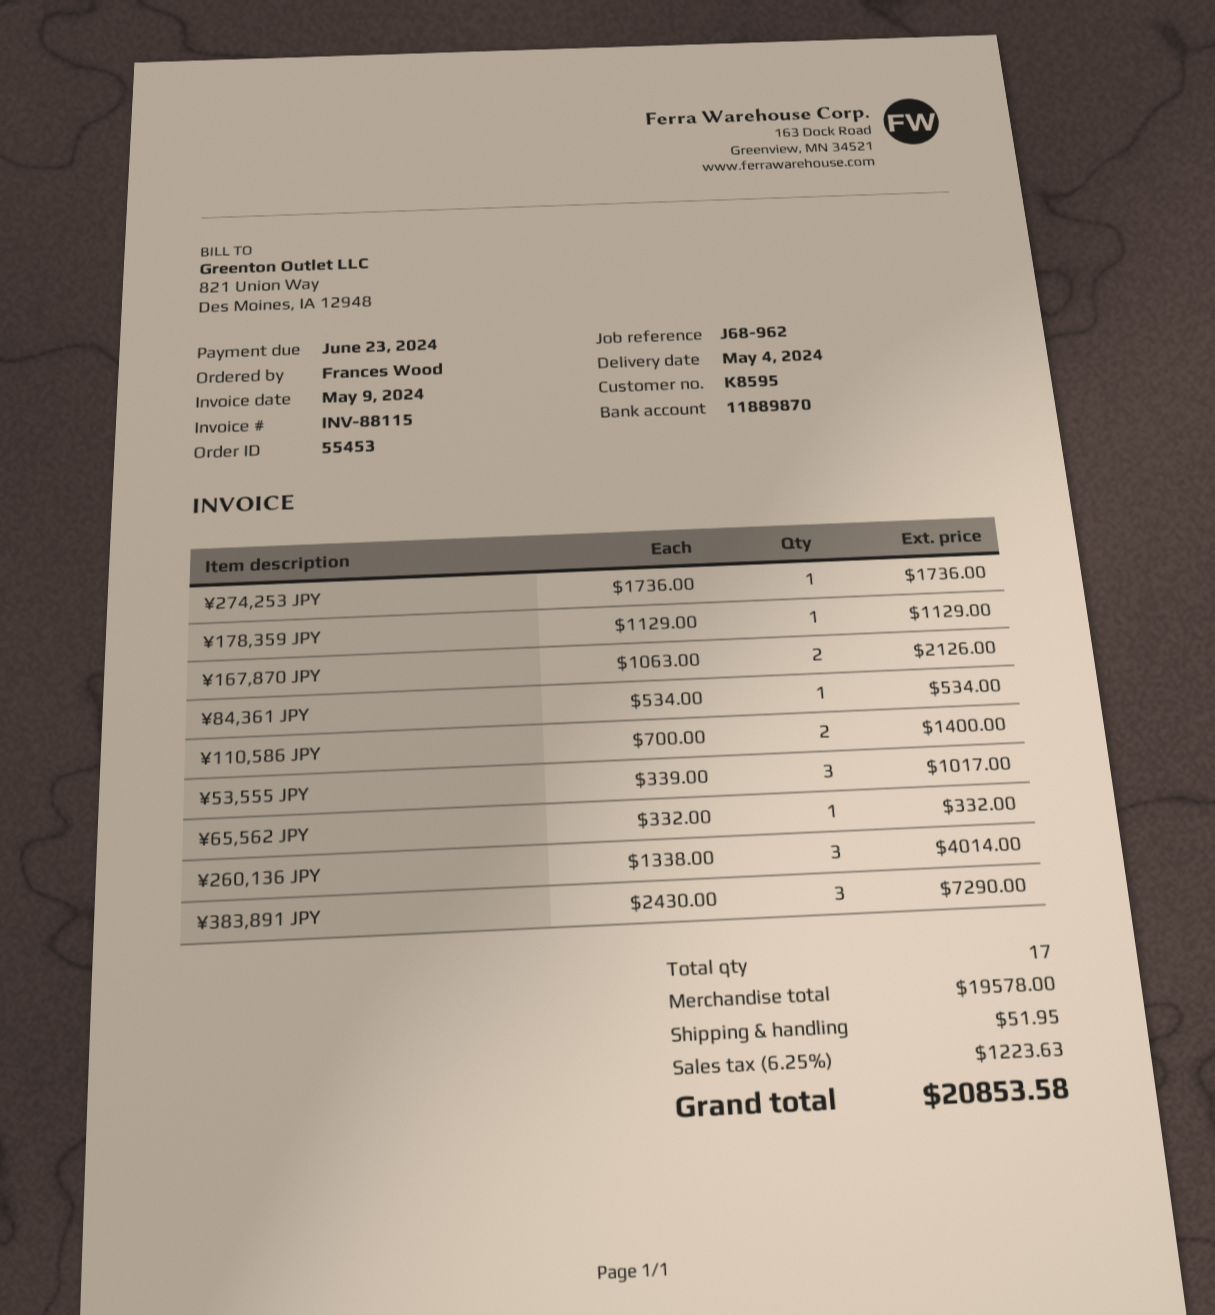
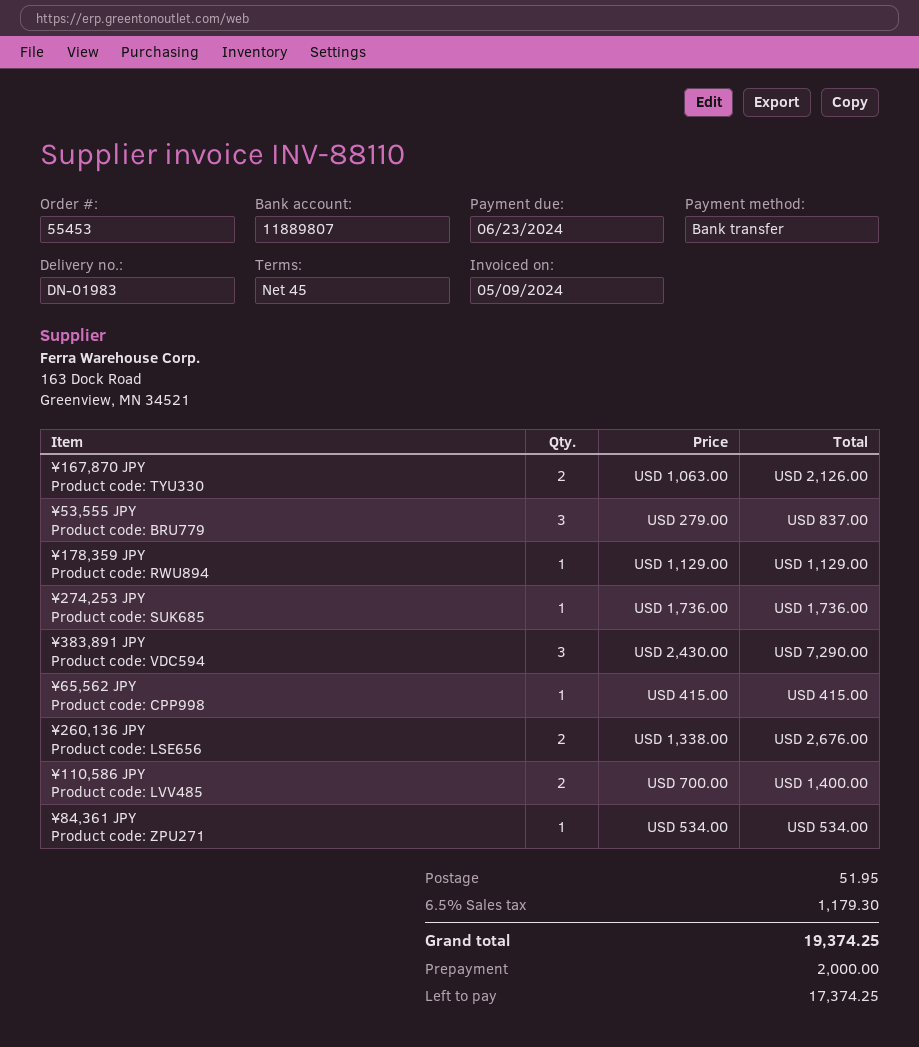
invoice number: INV-88115 -> INV-88110
bank account: 11889870 -> 11889807
¥53,555 JPY: 3 x 339.00 = 1017.00 -> 3 x 279.00 = 837.00
¥65,562 JPY: 1 x 332.00 = 332.00 -> 1 x 415.00 = 415.00
¥260,136 JPY: 3 x 1338.00 = 4014.00 -> 2 x 1338.00 = 2676.00
tax: 6.25% = 1223.63 -> 6.5% = 1179.30
total: 20853.58 -> 19374.25

